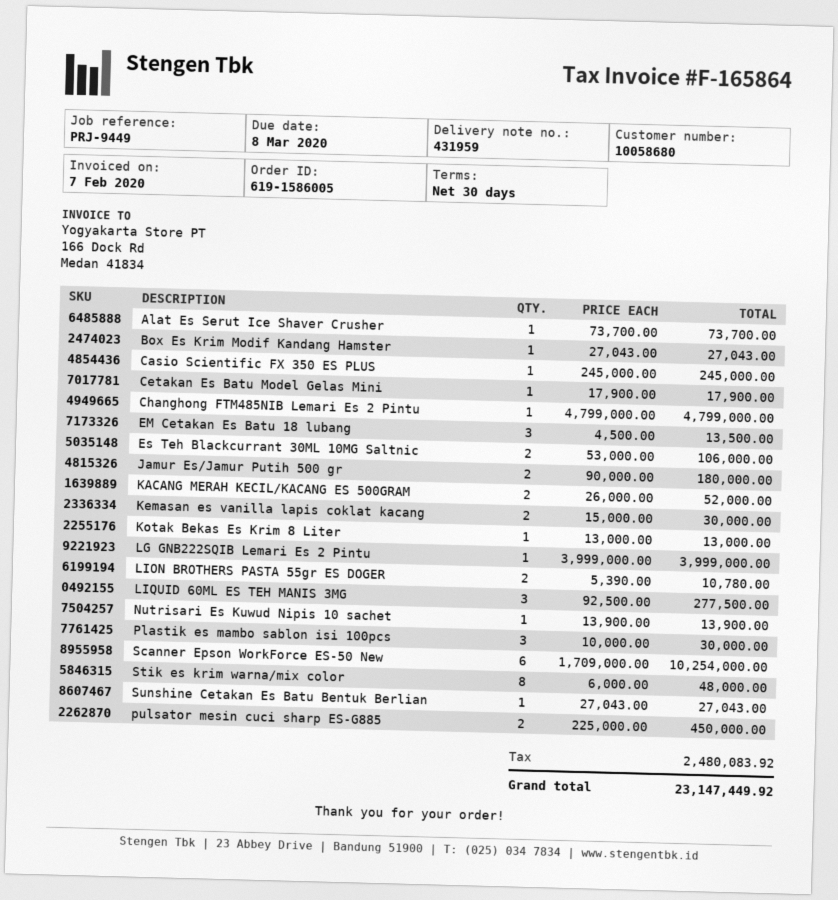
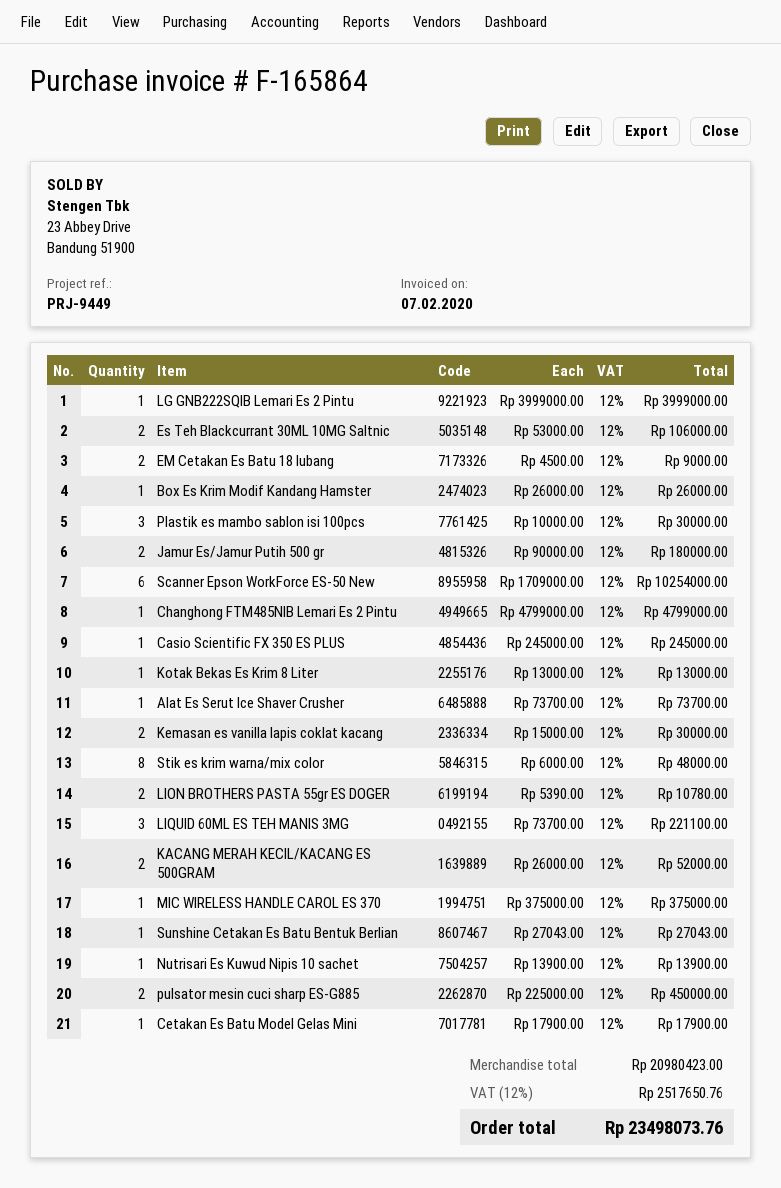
Box Es Krim Modif Kandang Hamster: 1 x 27043.00 = 27043.00 -> 1 x 26000.00 = 26000.00
EM Cetakan Es Batu 18 lubang: 3 x 4500.00 = 13500.00 -> 2 x 4500.00 = 9000.00
LIQUID 60ML ES TEH MANIS 3MG: 3 x 92500.00 = 277500.00 -> 3 x 73700.00 = 221100.00
MIC WIRELESS HANDLE CAROL ES 370: none -> 1 x 375000.00 = 375000.00
tax: 2480083.92 -> 2517650.76
total: 23147449.92 -> 23498073.76

